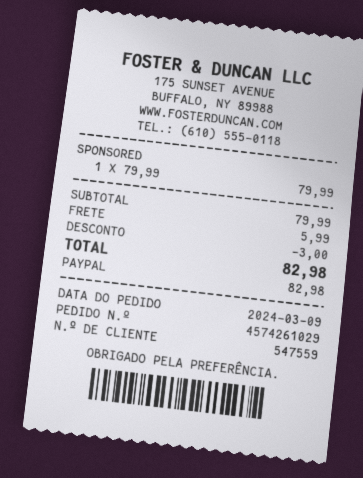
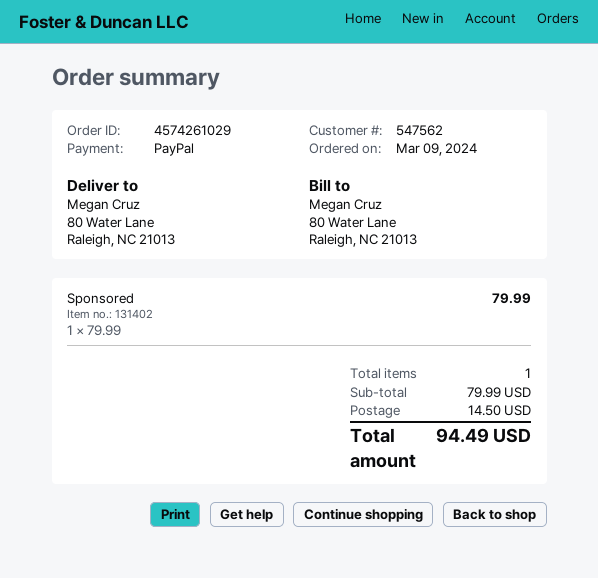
customer number: 547559 -> 547562
discount: 3.00 -> none
shipping: 5.99 -> 14.50
total: 82.98 -> 94.49

